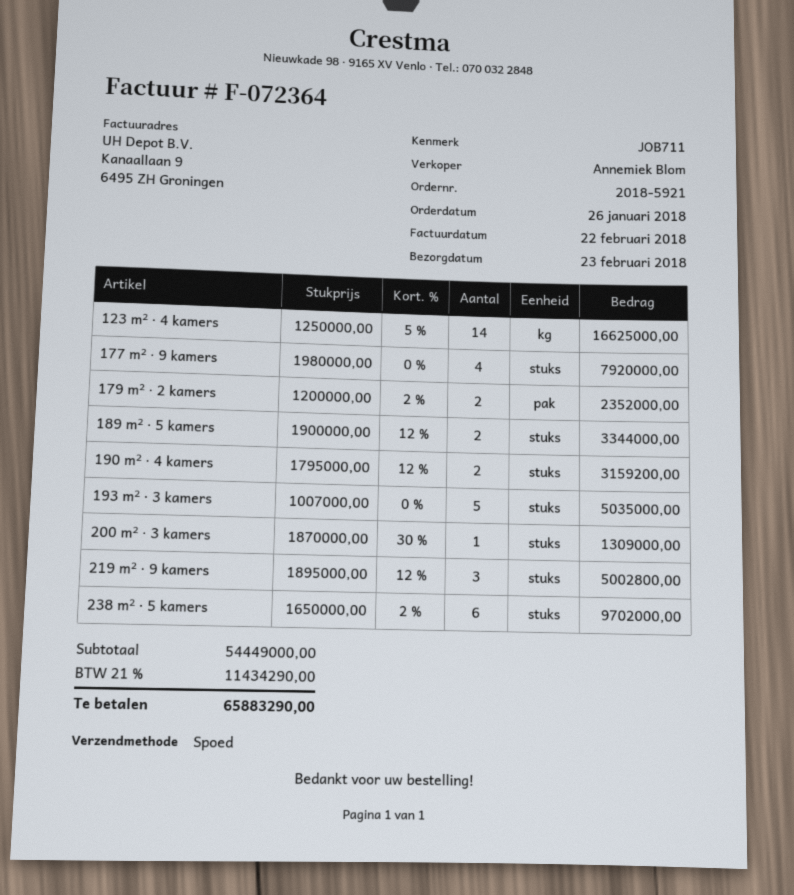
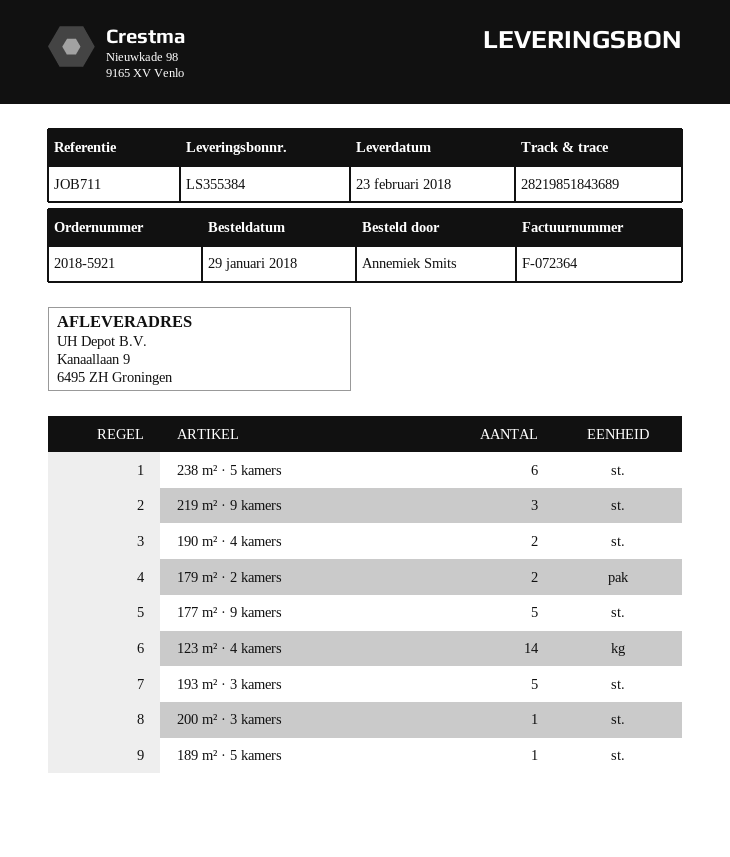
order date: 2018-01-26 -> 2018-01-29
177 m² · 9 kamers: 4 -> 5
189 m² · 5 kamers: 2 -> 1

